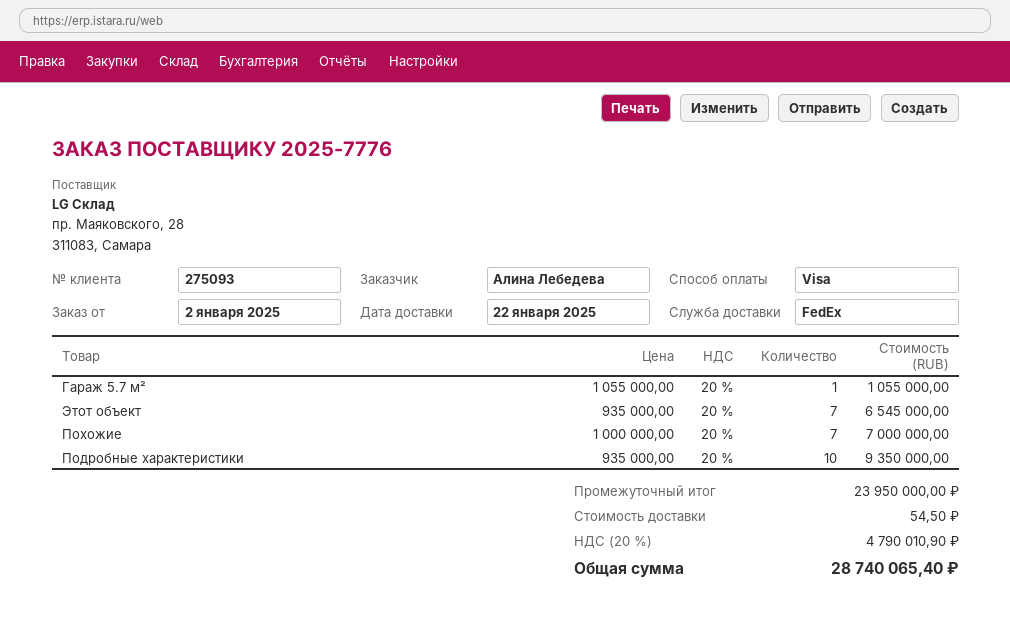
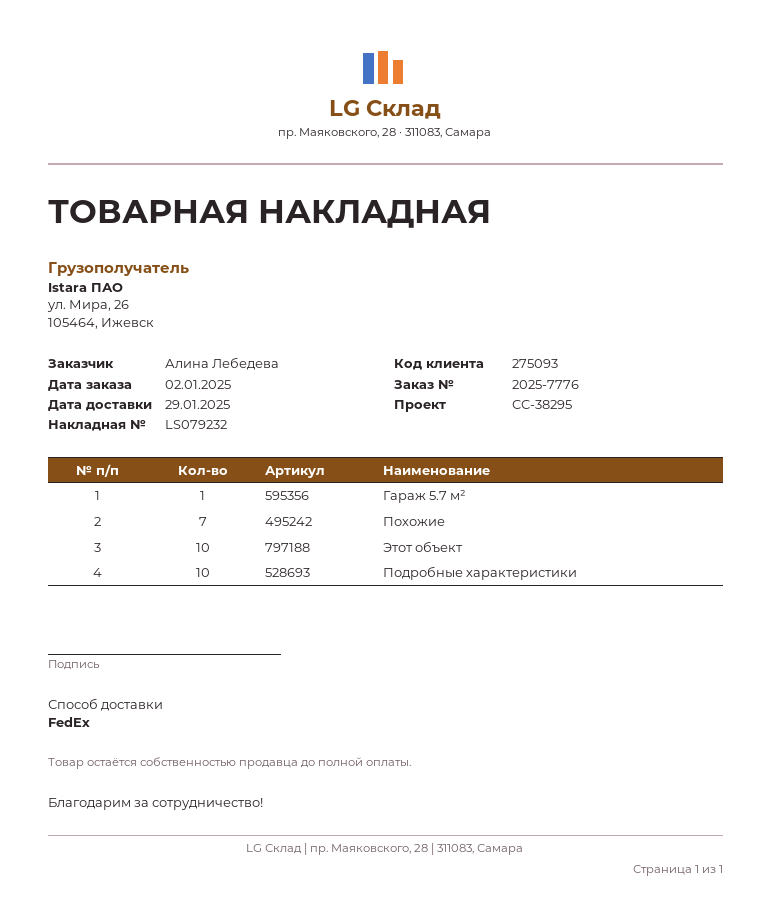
delivery date: 2025-01-22 -> 2025-01-29
Этот объект: 7 -> 10

